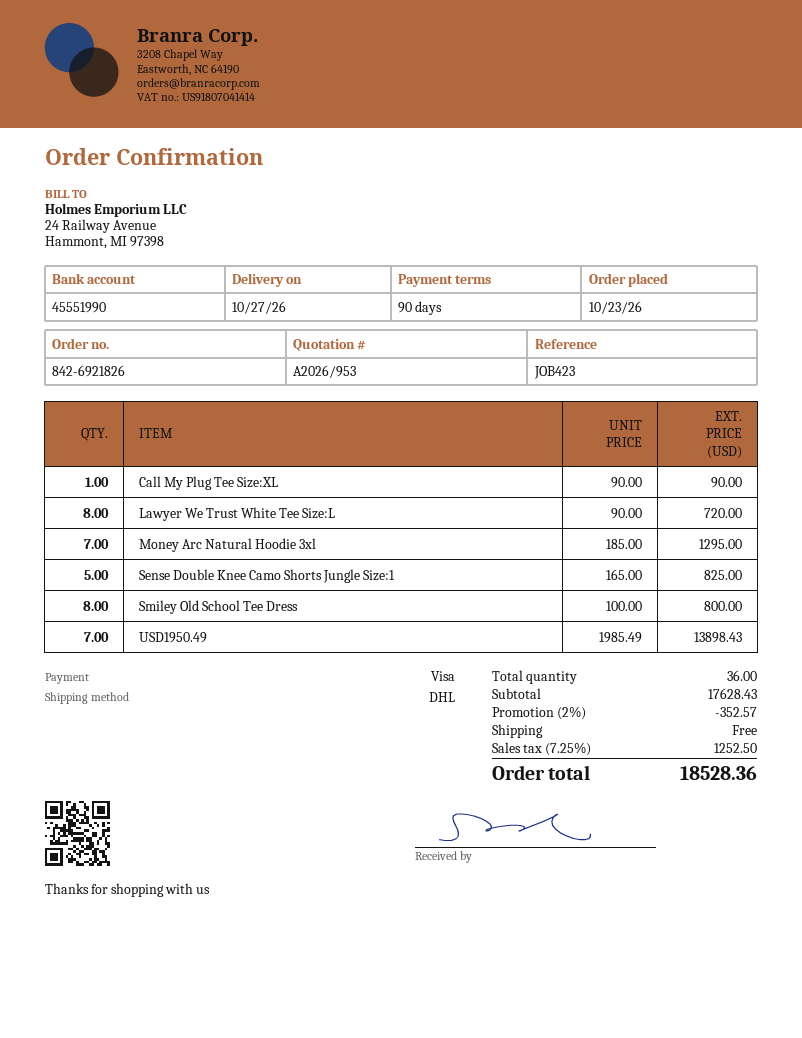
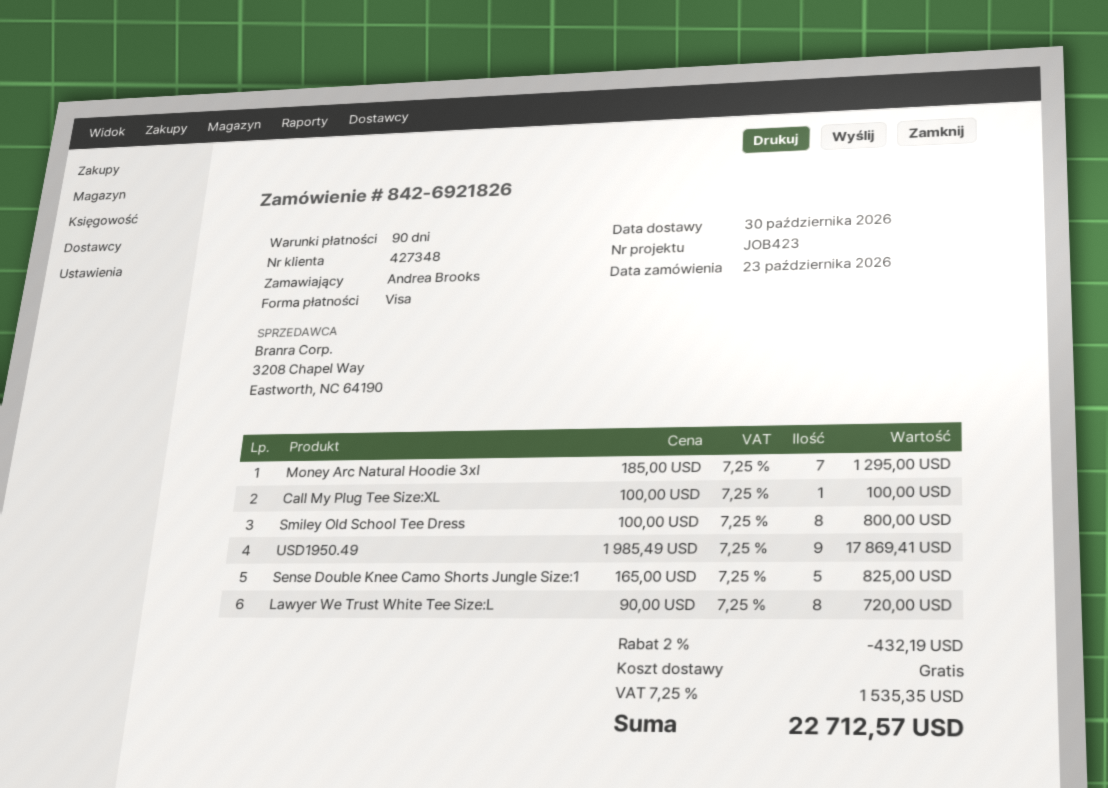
delivery date: 2026-10-27 -> 2026-10-30
Call My Plug Tee Size:XL: 1 x 90.00 = 90.00 -> 1 x 100.00 = 100.00
USD1950.49: 7 x 1985.49 = 13898.43 -> 9 x 1985.49 = 17869.41
discount: 2% = 352.57 -> 2% = 432.19
tax: 7.25% = 1252.50 -> 7.25% = 1535.35
total: 18528.36 -> 22712.57

